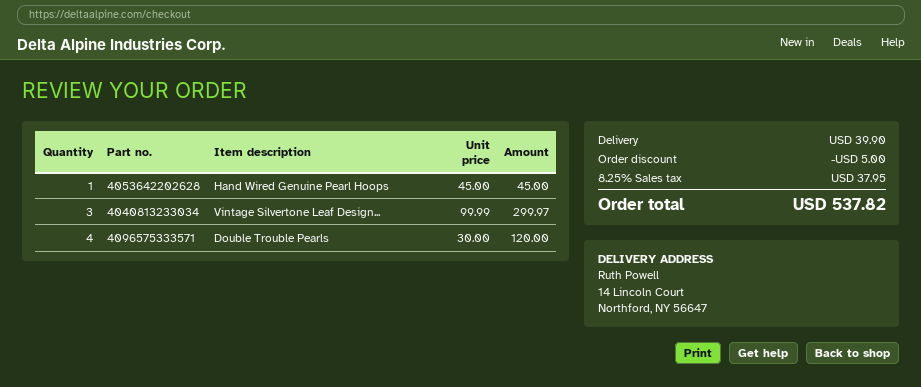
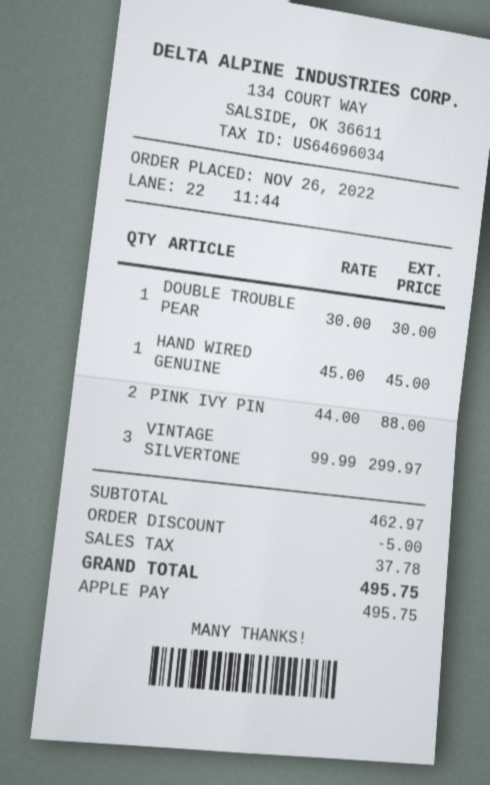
Double Trouble Pearls: 4 x 30.00 = 120.00 -> 1 x 30.00 = 30.00
PINK IVY PIN: none -> 2 x 44.00 = 88.00
shipping: 39.90 -> none
tax: 37.95 -> 37.78
total: 537.82 -> 495.75

